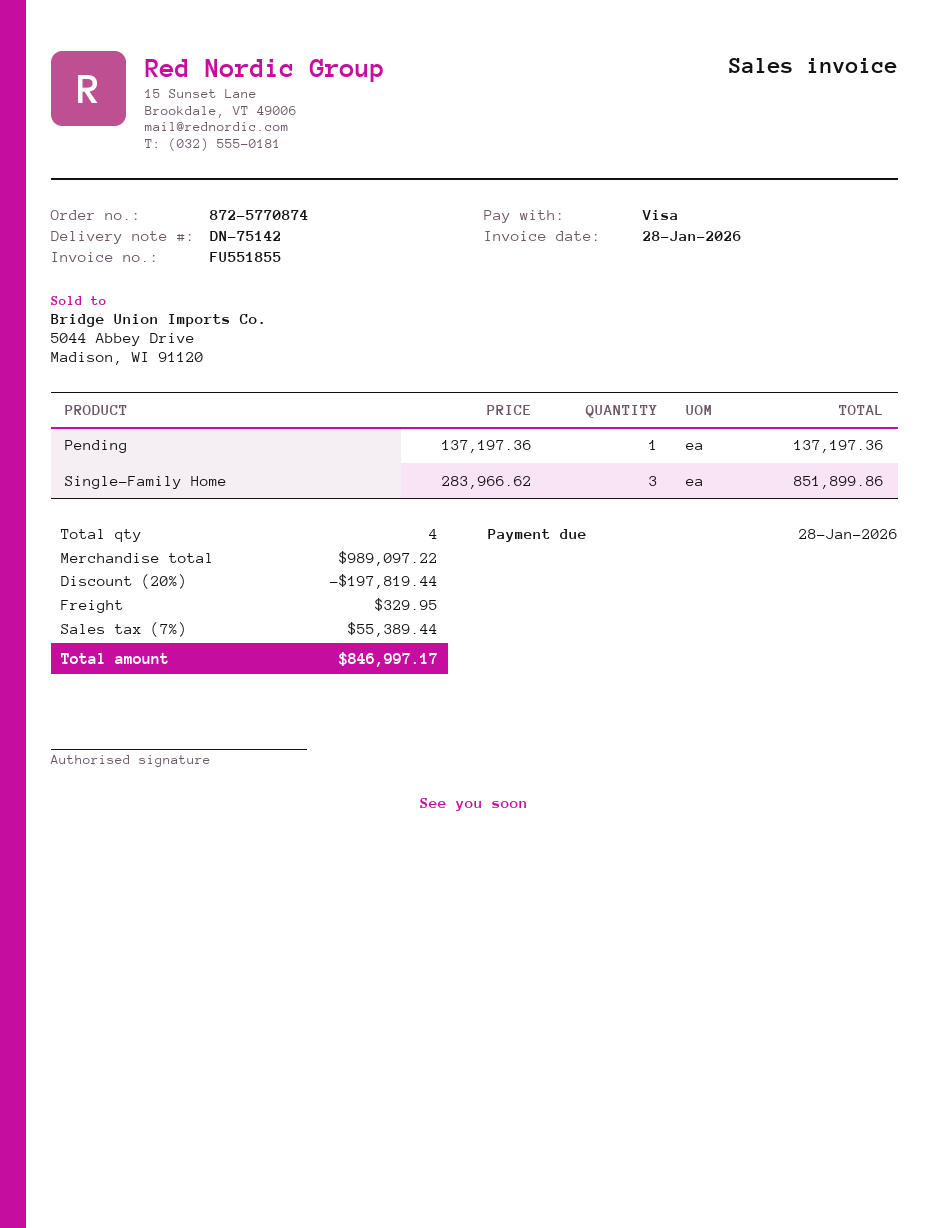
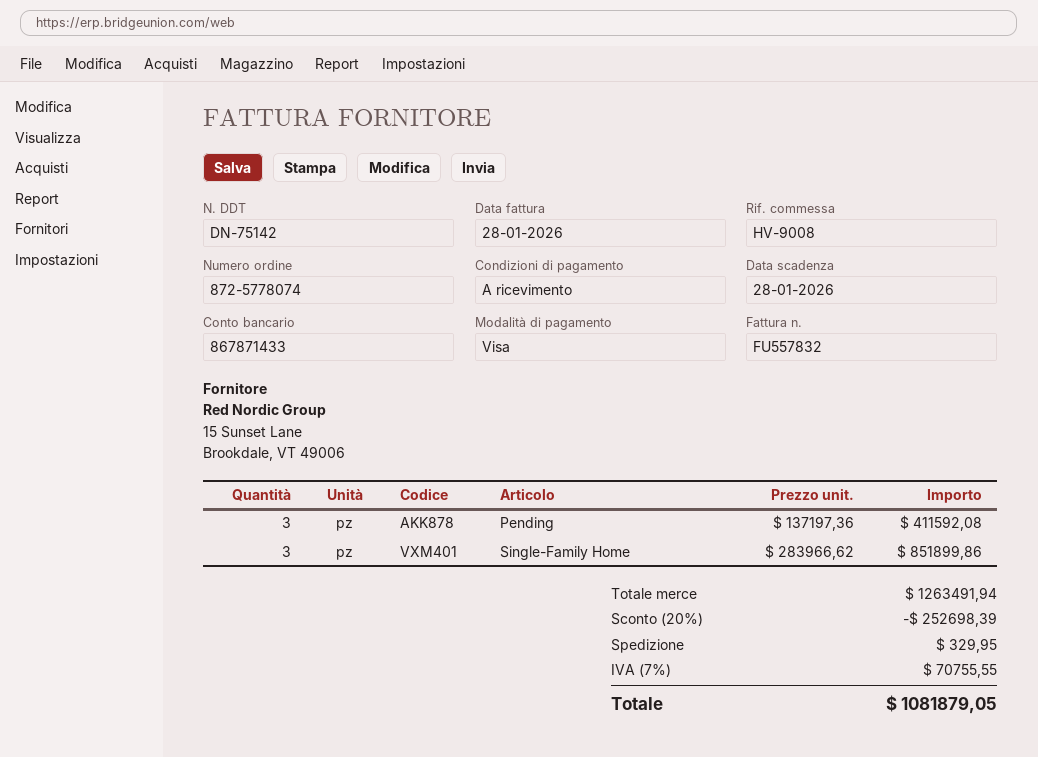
order number: 872-5770874 -> 872-5778074
invoice number: FU551855 -> FU557832
Pending: 1 x 137197.36 = 137197.36 -> 3 x 137197.36 = 411592.08
subtotal: 989097.22 -> 1263491.94
discount: 20% = 197819.44 -> 20% = 252698.39
tax: 7% = 55389.44 -> 7% = 70755.55
total: 846997.17 -> 1081879.05

